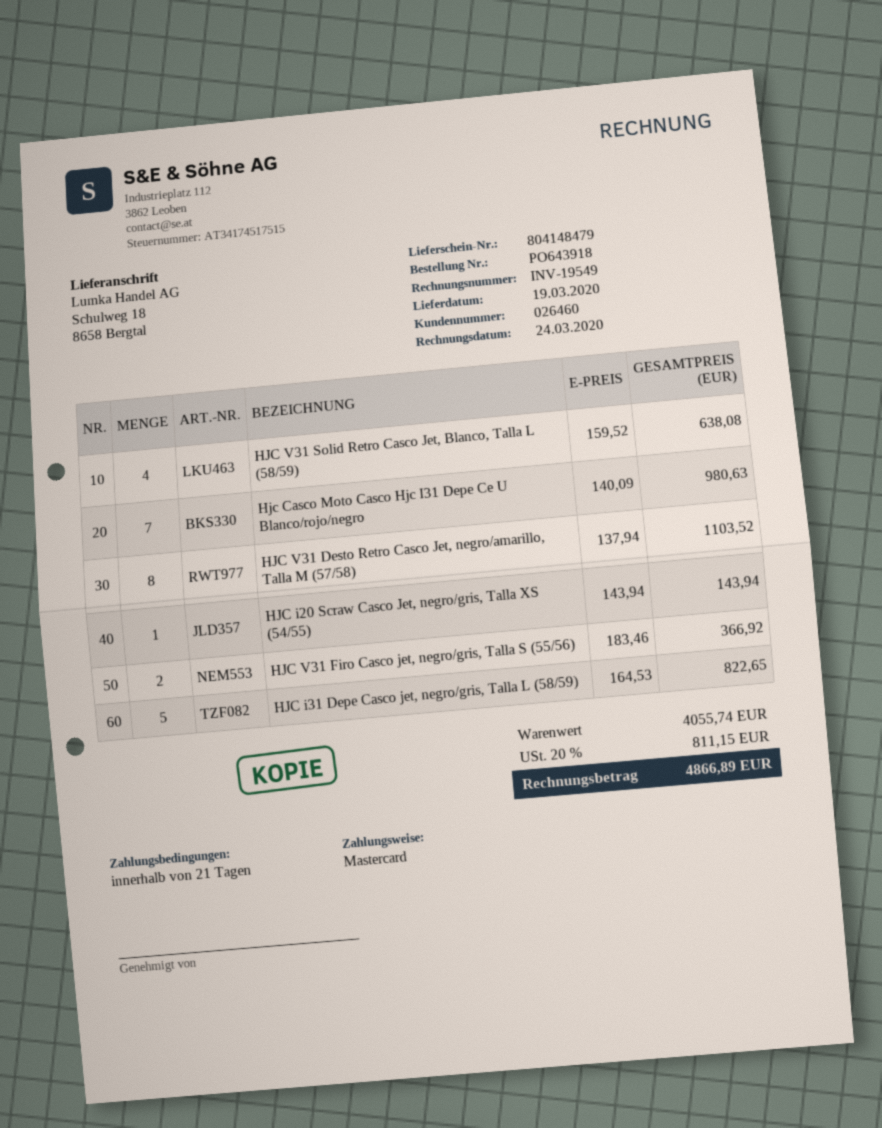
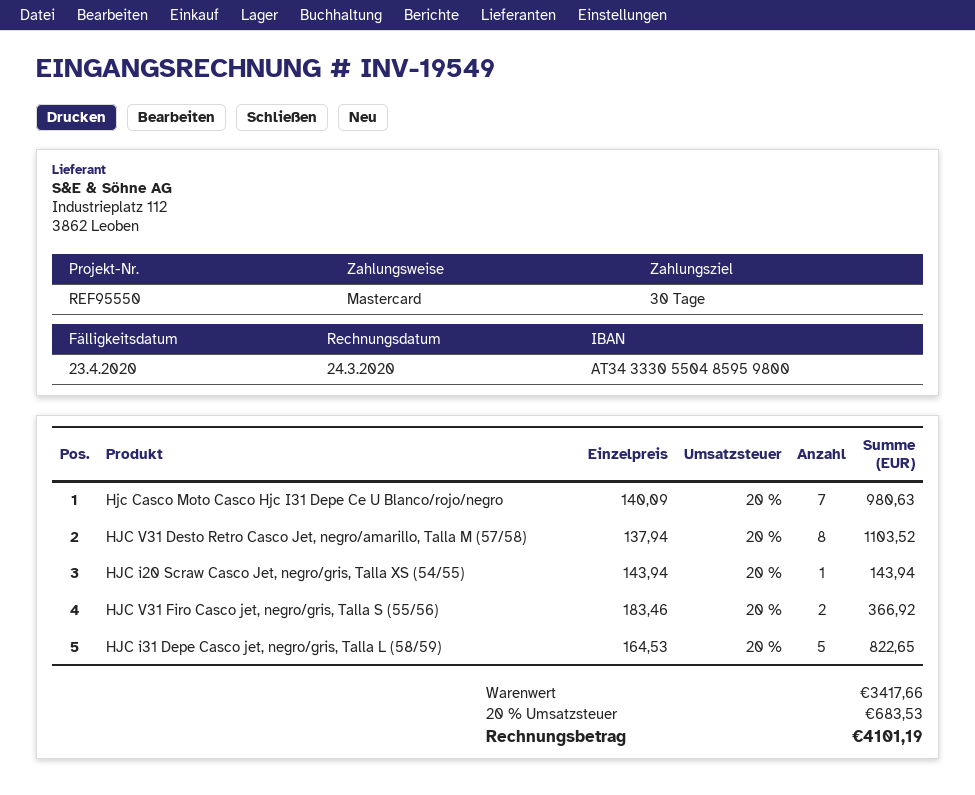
payment terms: 21 days -> 30 days
HJC V31 Solid Retro Casco Jet, Blanco, Talla L (58/59): 4 x 159.52 = 638.08 -> none
subtotal: 4055.74 -> 3417.66
tax: 20% = 811.15 -> 20% = 683.53
total: 4866.89 -> 4101.19

